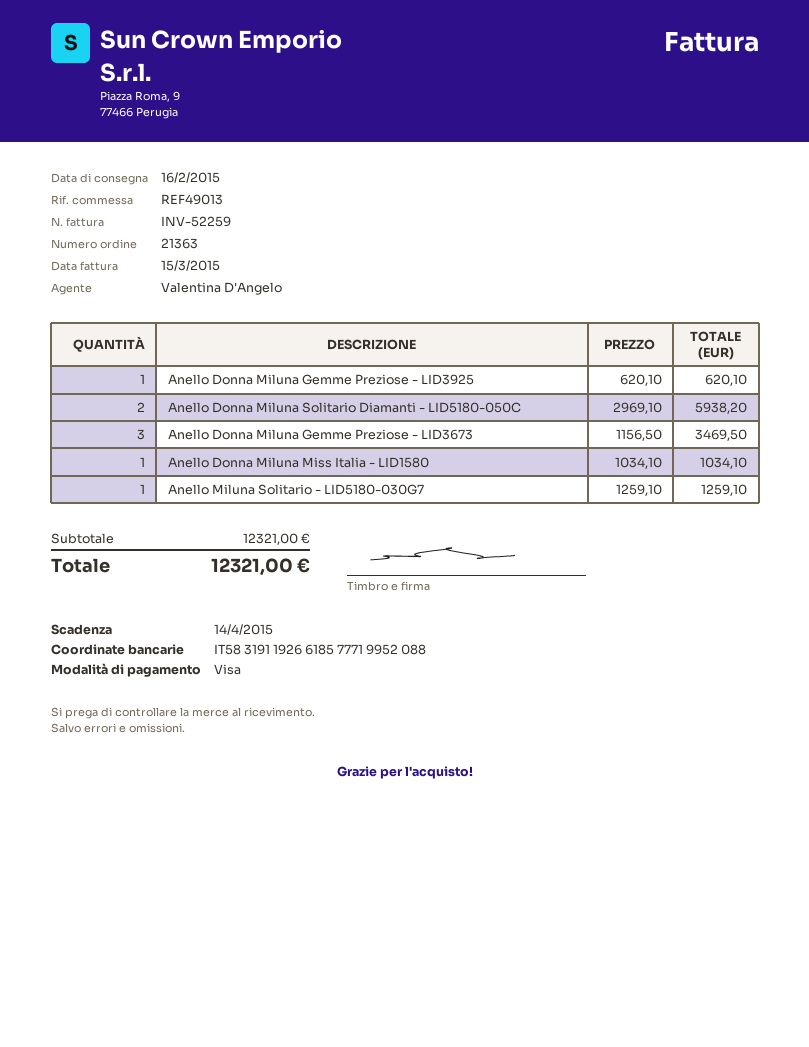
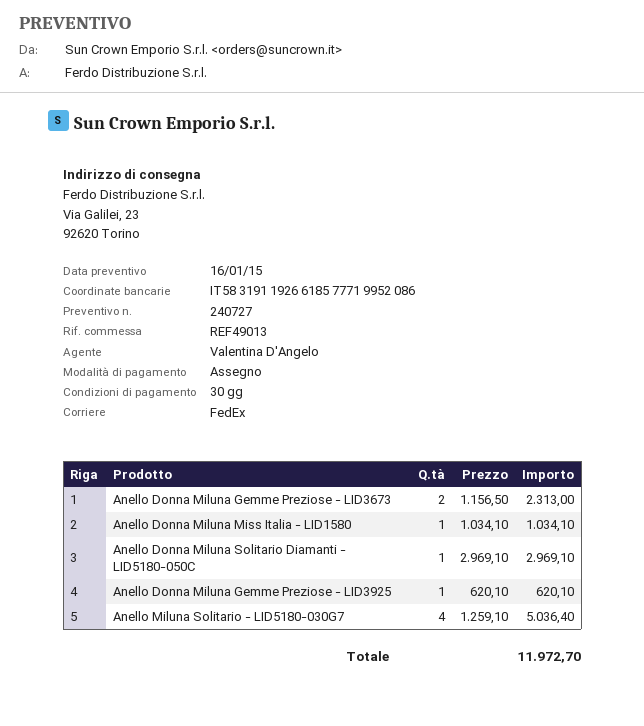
payment method: Visa -> cheque
bank account: IT5831911926618577719952088 -> IT5831911926618577719952086
Anello Donna Miluna Solitario Diamanti - LID5180-050C: 2 x 2969.10 = 5938.20 -> 1 x 2969.10 = 2969.10
Anello Donna Miluna Gemme Preziose - LID3673: 3 x 1156.50 = 3469.50 -> 2 x 1156.50 = 2313.00
Anello Miluna Solitario - LID5180-030G7: 1 x 1259.10 = 1259.10 -> 4 x 1259.10 = 5036.40
total: 12321.00 -> 11972.70

